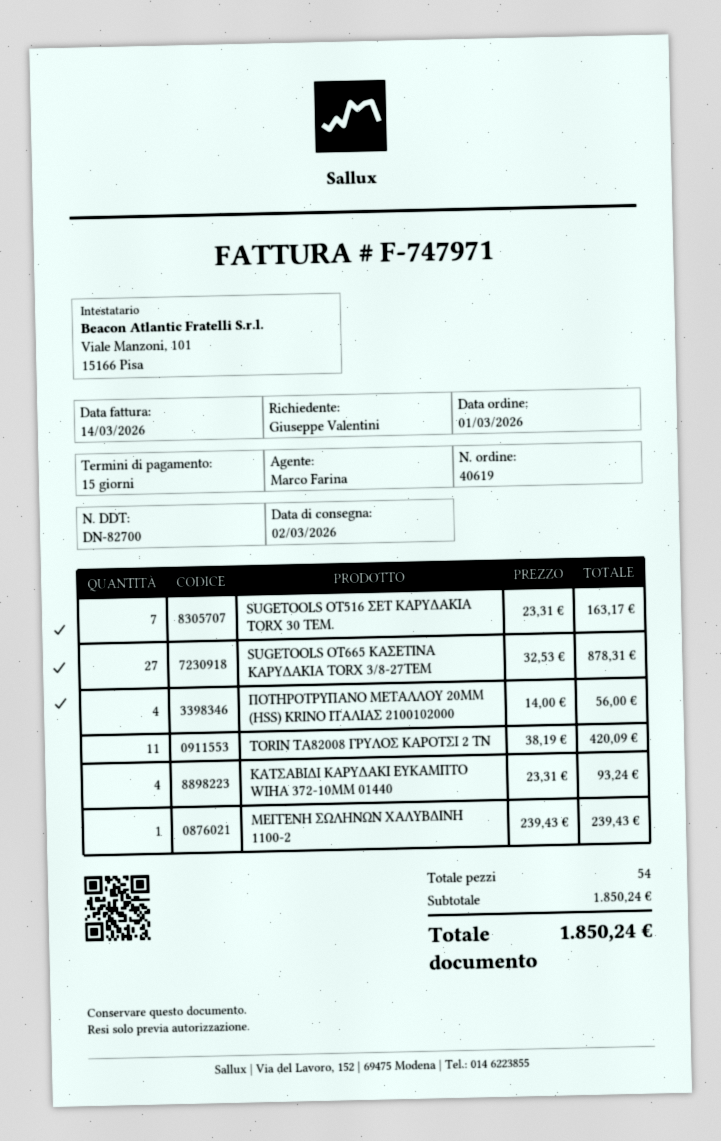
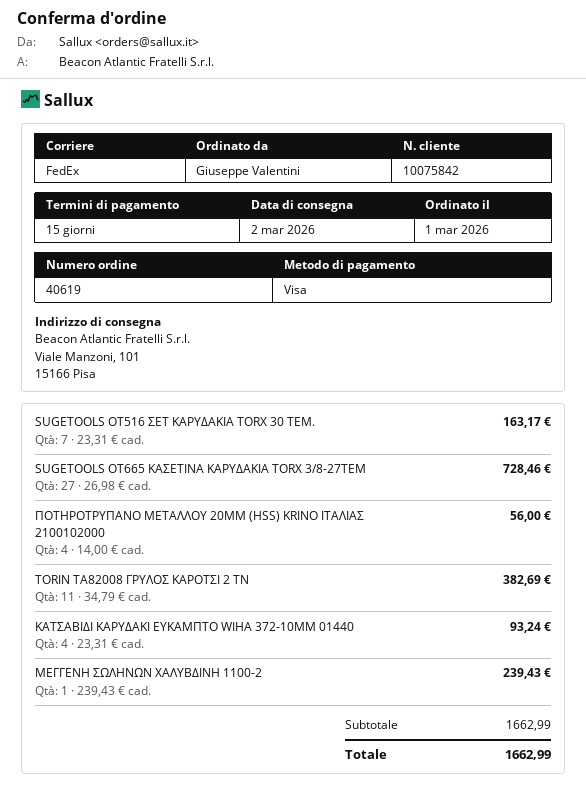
SUGETOOLS OT665 ΚΑΣΕΤΙΝΑ ΚΑΡΥΔΑΚΙΑ TORX 3/8-27TEM: 27 x 32.53 = 878.31 -> 27 x 26.98 = 728.46
TORIN TA82008 ΓΡΥΛΟΣ ΚΑΡΟΤΣΙ 2 ΤΝ: 11 x 38.19 = 420.09 -> 11 x 34.79 = 382.69
subtotal: 1850.24 -> 1662.99
total: 1850.24 -> 1662.99

